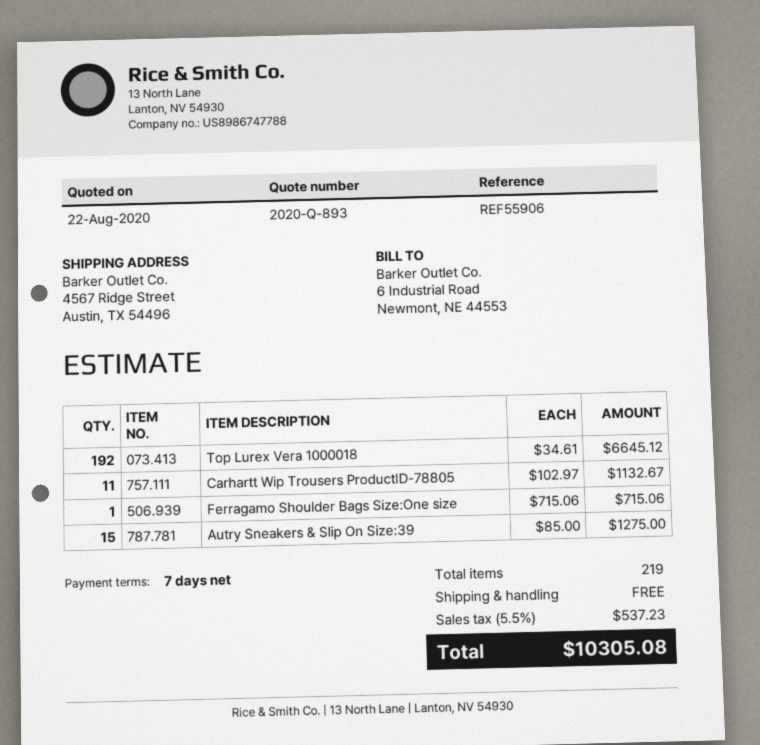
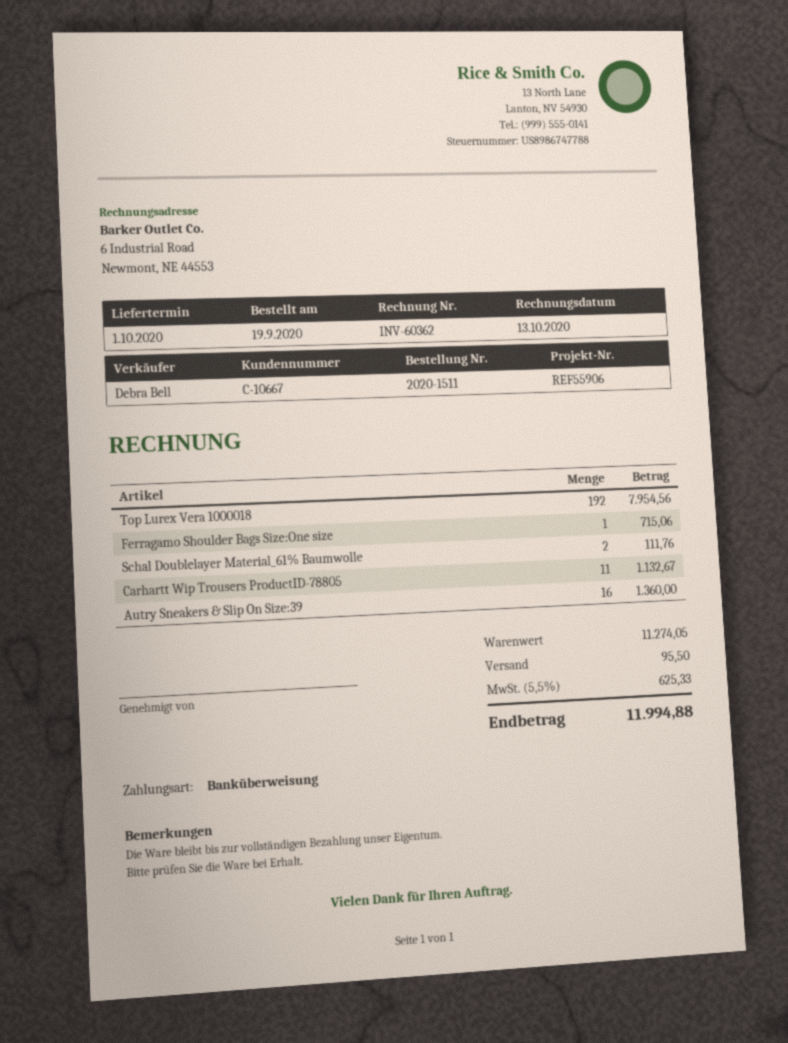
Top Lurex Vera 1000018: 192 for 6645.12 -> 192 for 7954.56
Autry Sneakers & Slip On Size:39: 15 for 1275.00 -> 16 for 1360.00
Schal Doublelayer Material_61% Baumwolle: none -> 2 for 111.76
shipping: 0.00 -> 95.50
tax: 5.5% = 537.23 -> 5.5% = 625.33
total: 10305.08 -> 11994.88

